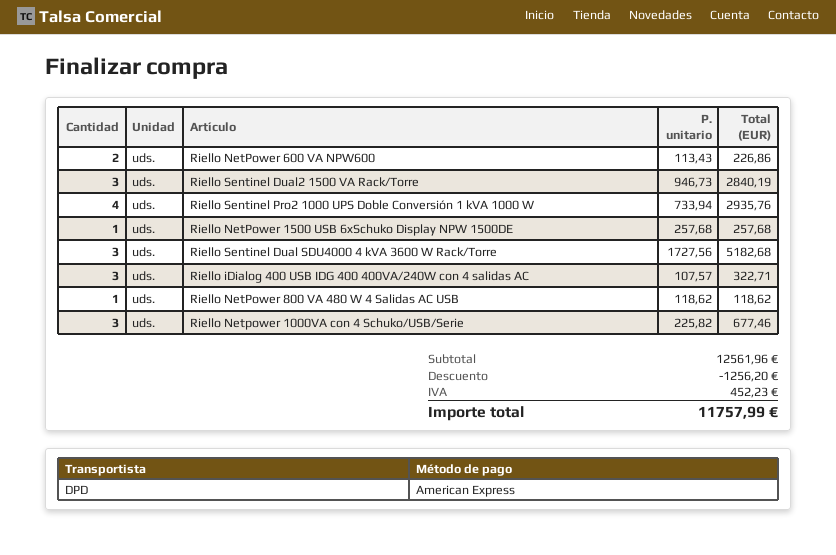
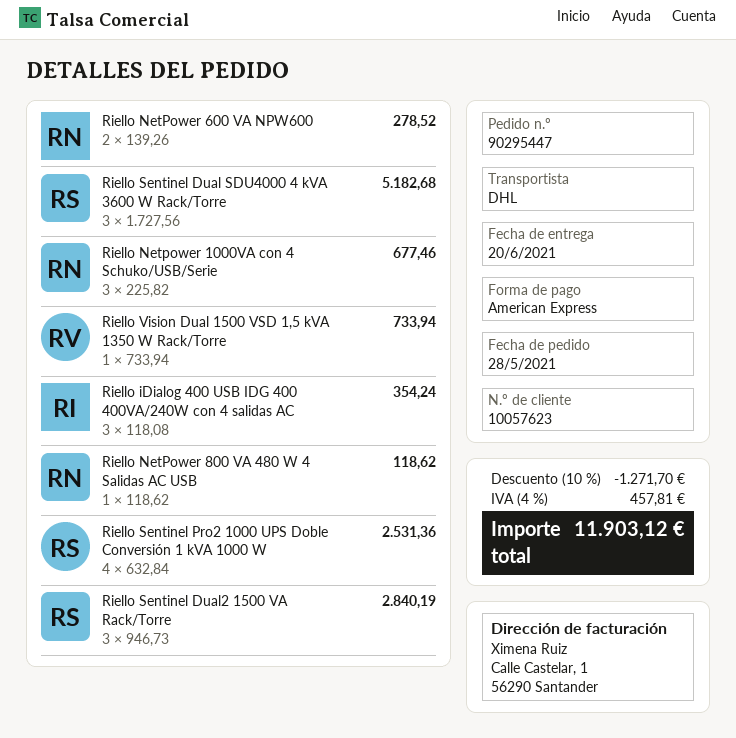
shipping method: DPD -> DHL
Riello NetPower 600 VA NPW600: 2 x 113.43 = 226.86 -> 2 x 139.26 = 278.52
Riello Sentinel Pro2 1000 UPS Doble Conversión 1 kVA 1000 W: 4 x 733.94 = 2935.76 -> 4 x 632.84 = 2531.36
Riello NetPower 1500 USB 6xSchuko Display NPW 1500DE: 1 x 257.68 = 257.68 -> none
Riello iDialog 400 USB IDG 400 400VA/240W con 4 salidas AC: 3 x 107.57 = 322.71 -> 3 x 118.08 = 354.24
Riello Vision Dual 1500 VSD 1,5 kVA 1350 W Rack/Torre: none -> 1 x 733.94 = 733.94
discount: 1256.20 -> 1271.70
tax: 452.23 -> 457.81
total: 11757.99 -> 11903.12

